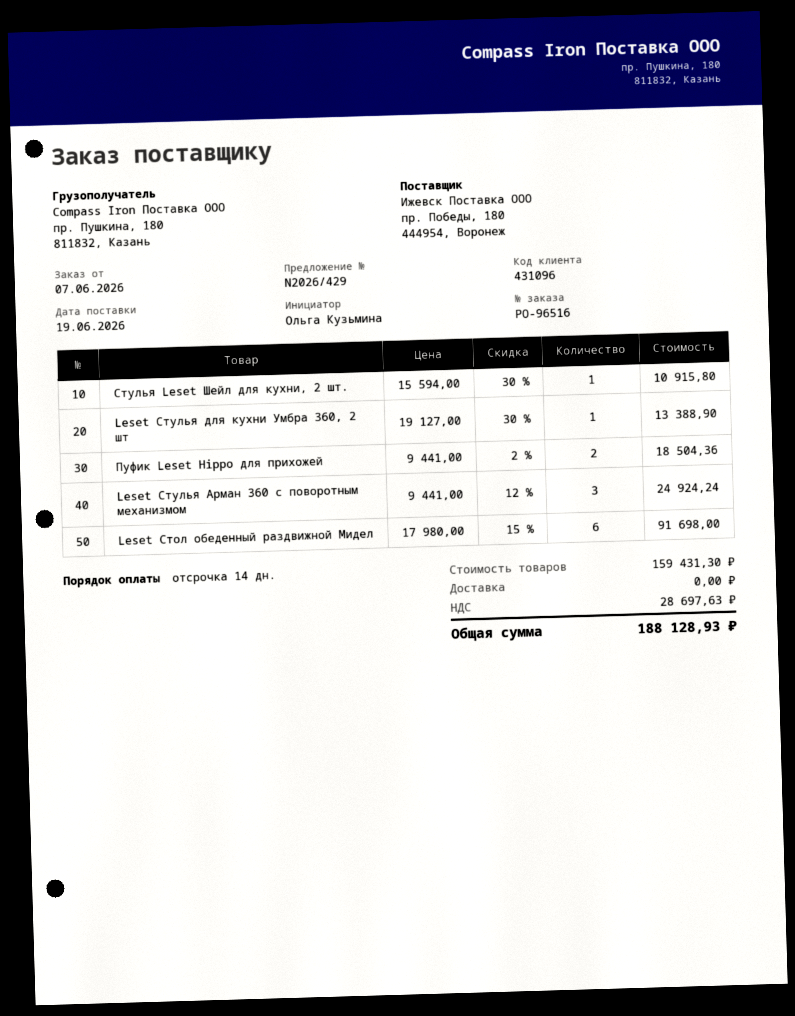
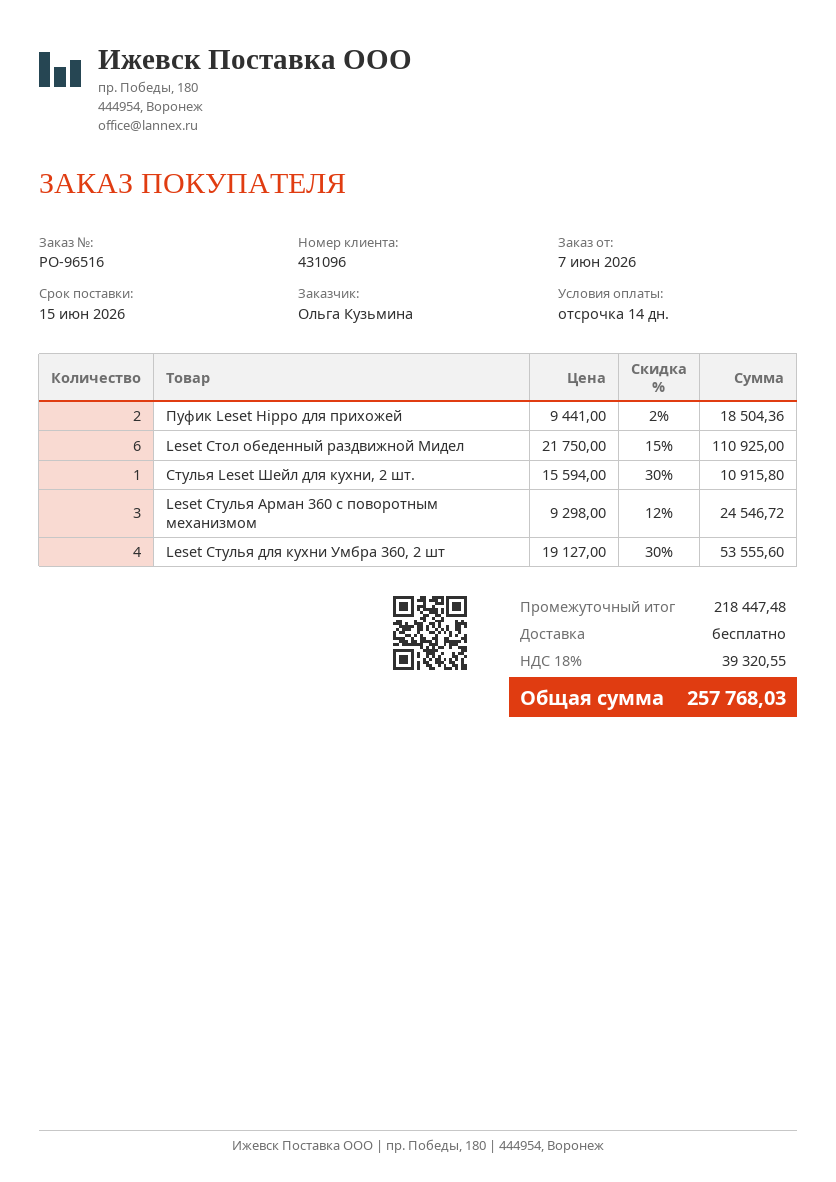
delivery date: 2026-06-19 -> 2026-06-15
Leset Стулья для кухни Умбра 360, 2 шт: 1 x 19127.00 - 30% = 13388.90 -> 4 x 19127.00 - 30% = 53555.60
Leset Стулья Арман 360 с поворотным механизмом: 3 x 9441.00 - 12% = 24924.24 -> 3 x 9298.00 - 12% = 24546.72
Leset Стол обеденный раздвижной Мидел: 6 x 17980.00 - 15% = 91698.00 -> 6 x 21750.00 - 15% = 110925.00
subtotal: 159431.30 -> 218447.48
tax: 28697.63 -> 39320.55
total: 188128.93 -> 257768.03

